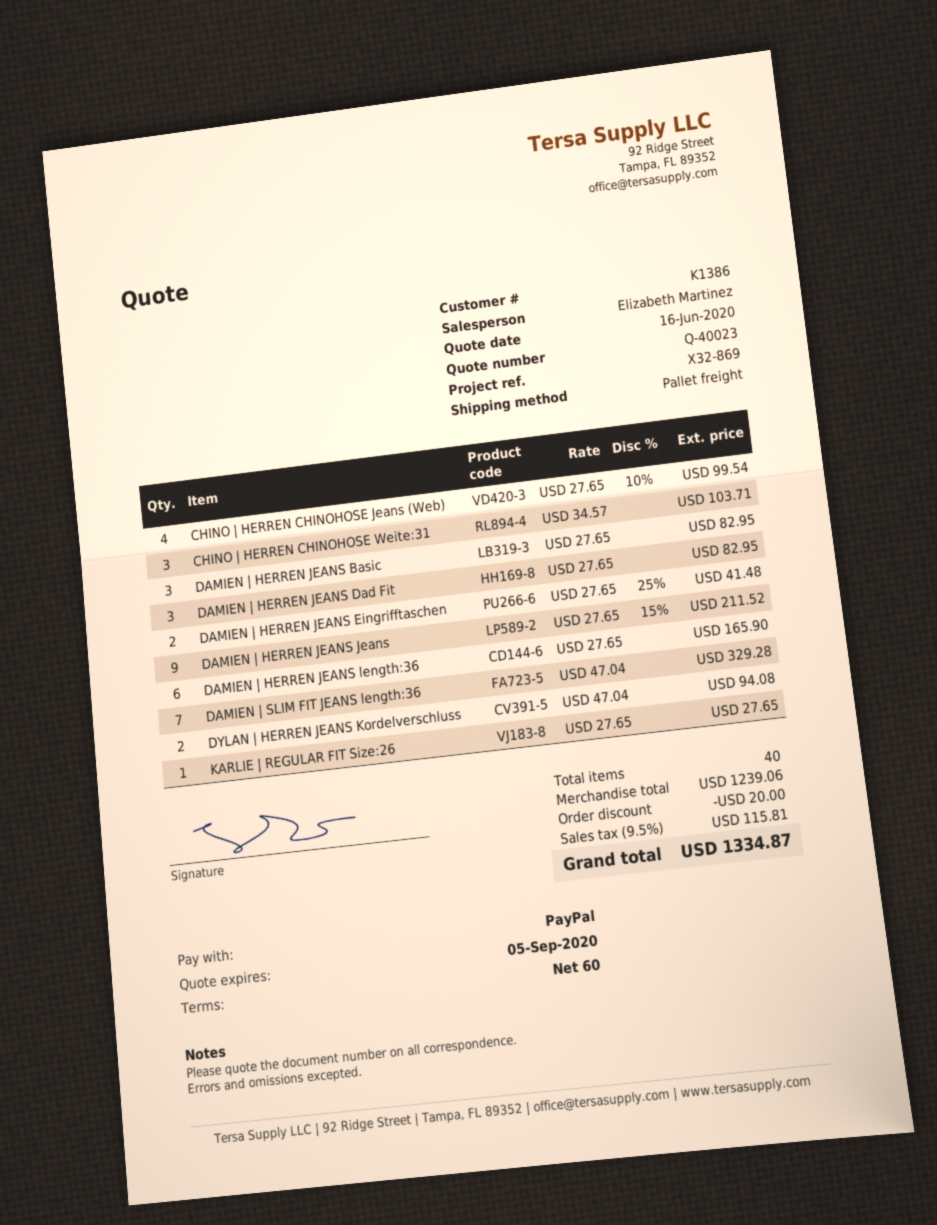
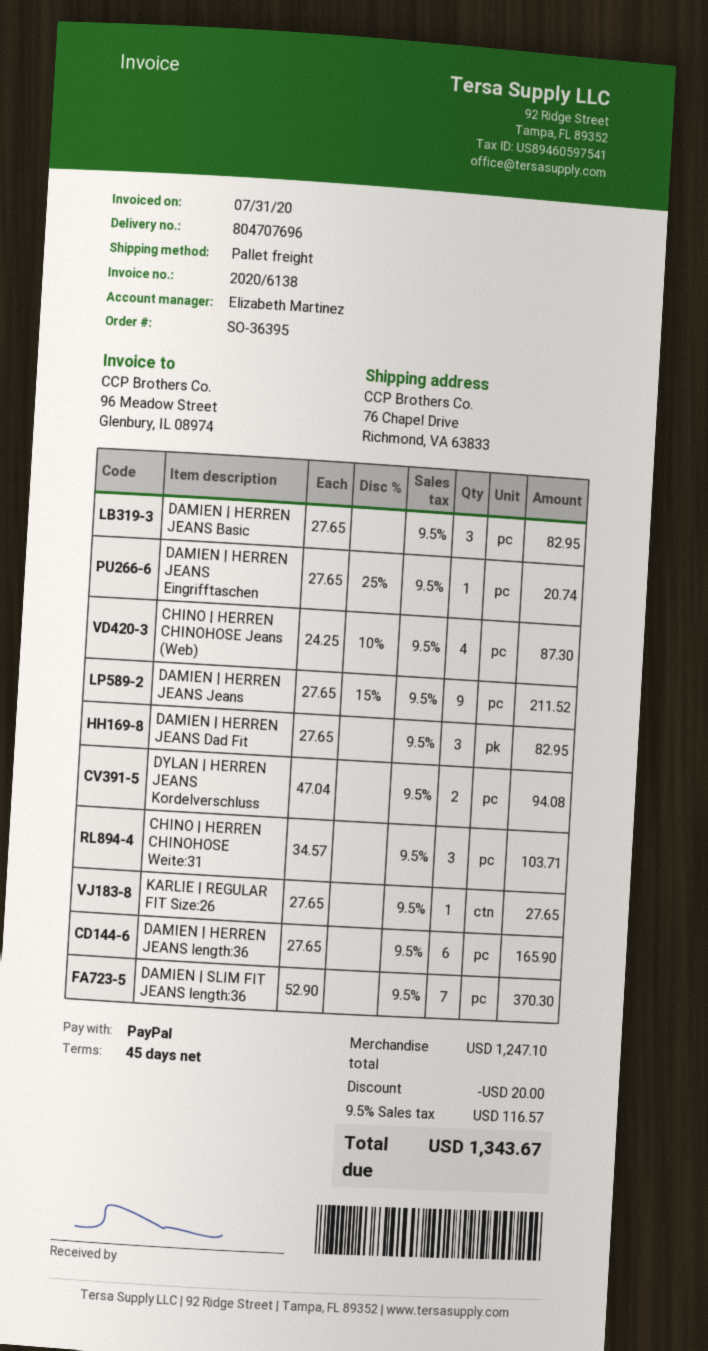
payment terms: 60 days -> 45 days
CHINO | HERREN CHINOHOSE Jeans (Web): 4 x 27.65 - 10% = 99.54 -> 4 x 24.25 - 10% = 87.30
DAMIEN | HERREN JEANS Eingrifftaschen: 2 x 27.65 - 25% = 41.48 -> 1 x 27.65 - 25% = 20.74
DAMIEN | SLIM FIT JEANS length:36: 7 x 47.04 = 329.28 -> 7 x 52.90 = 370.30
subtotal: 1239.06 -> 1247.10
tax: 9.5% = 115.81 -> 9.5% = 116.57
total: 1334.87 -> 1343.67

